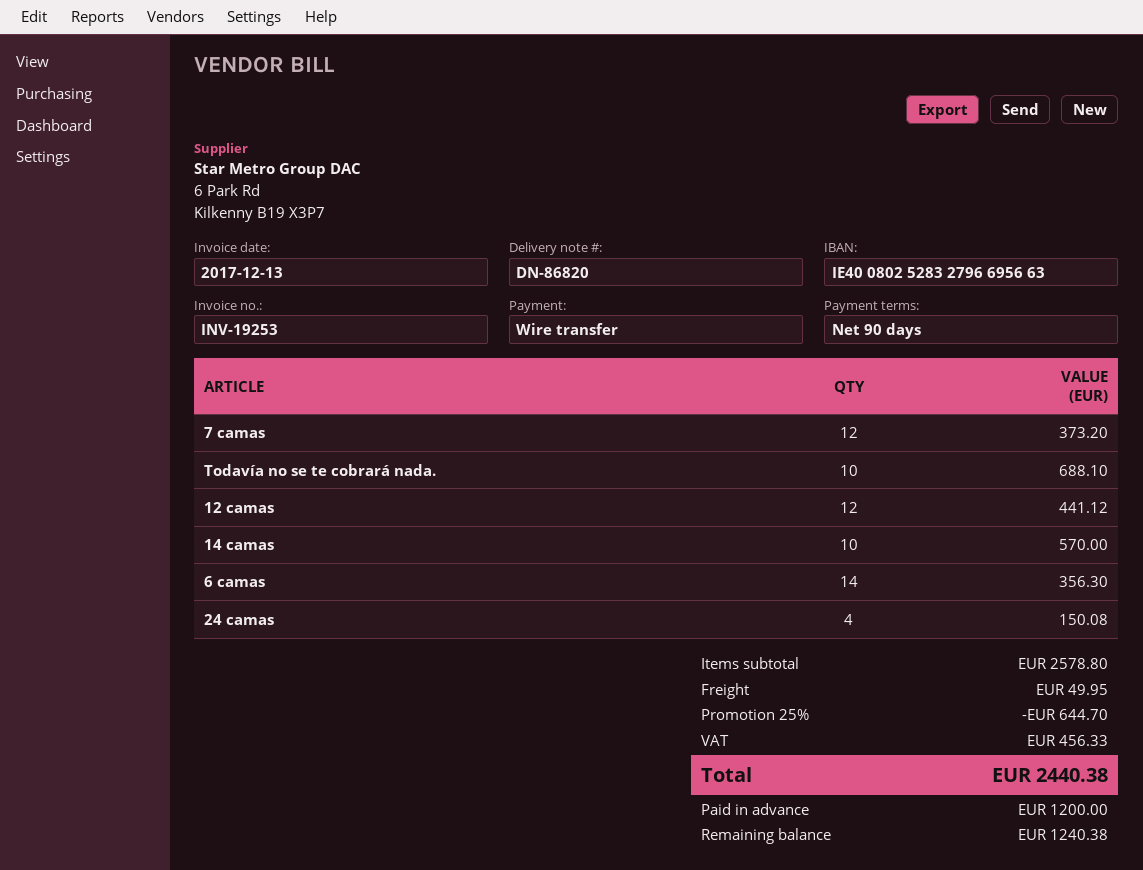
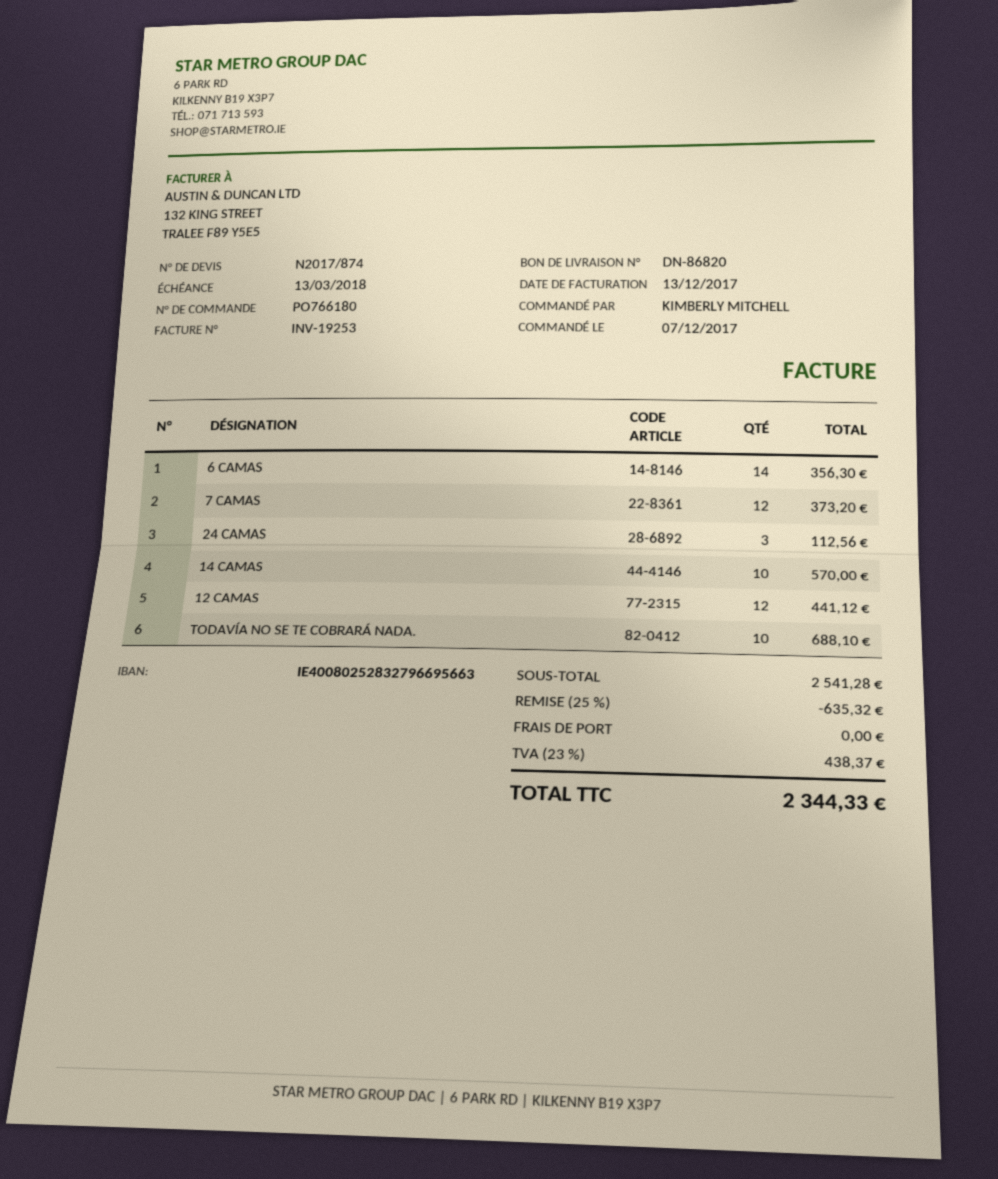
24 camas: 4 for 150.08 -> 3 for 112.56
subtotal: 2578.80 -> 2541.28
discount: 25% = 644.70 -> 25% = 635.32
shipping: 49.95 -> 0.00
tax: 456.33 -> 438.37
total: 2440.38 -> 2344.33

